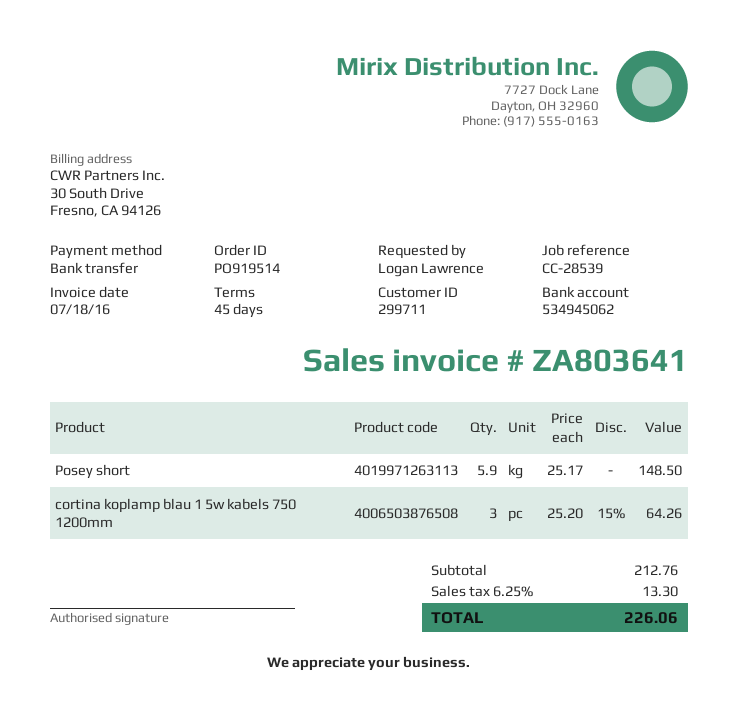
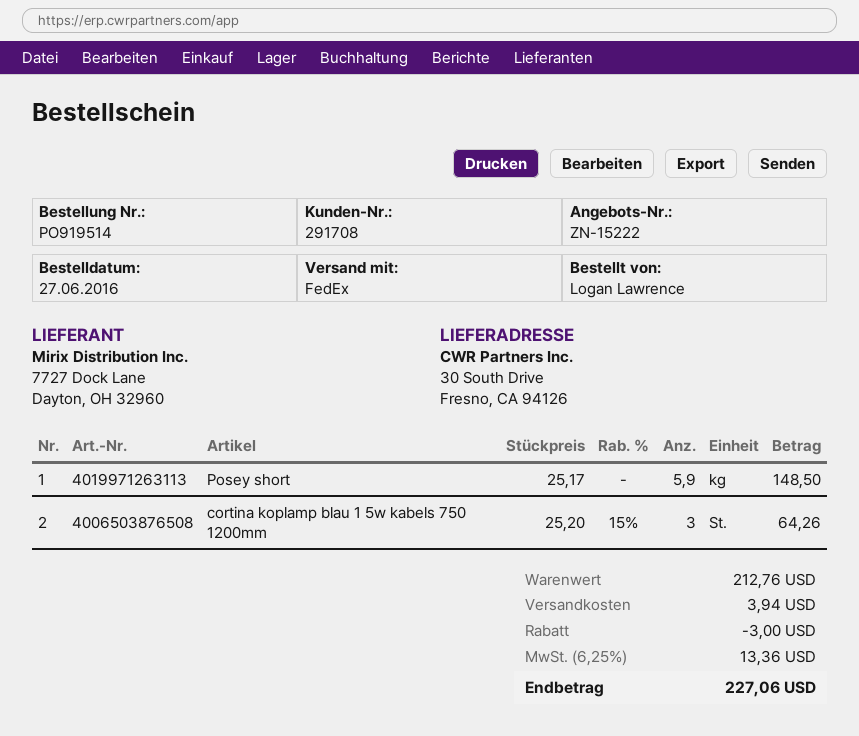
customer number: 299711 -> 291708
discount: none -> 3.00
shipping: none -> 3.94
tax: 6.25% = 13.30 -> 6.25% = 13.36
total: 226.06 -> 227.06

